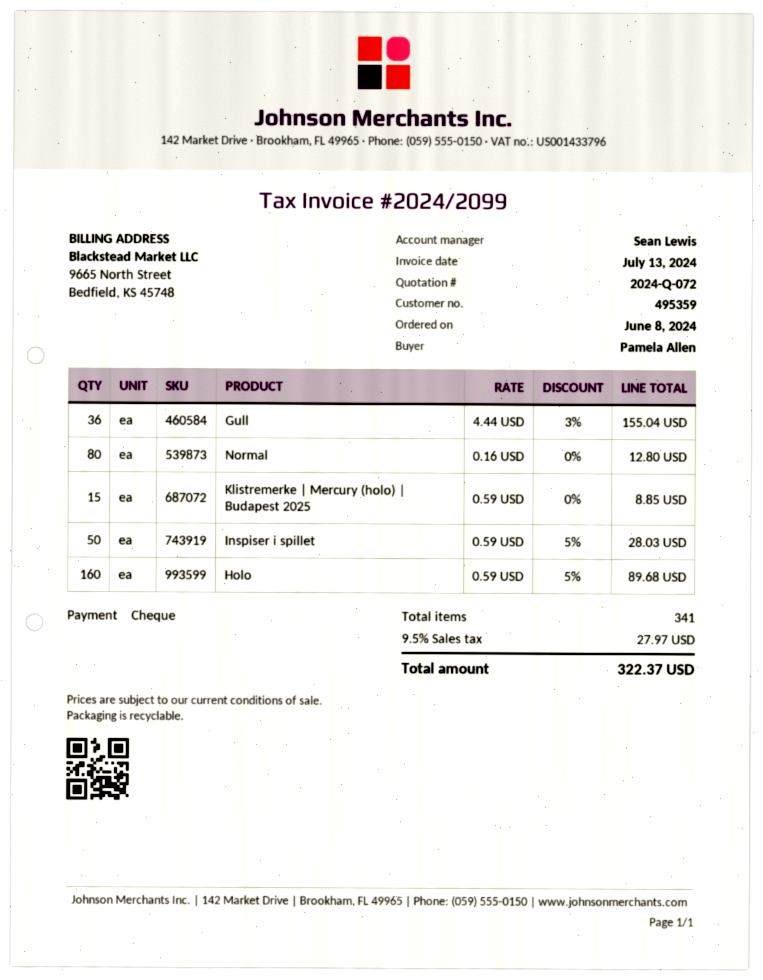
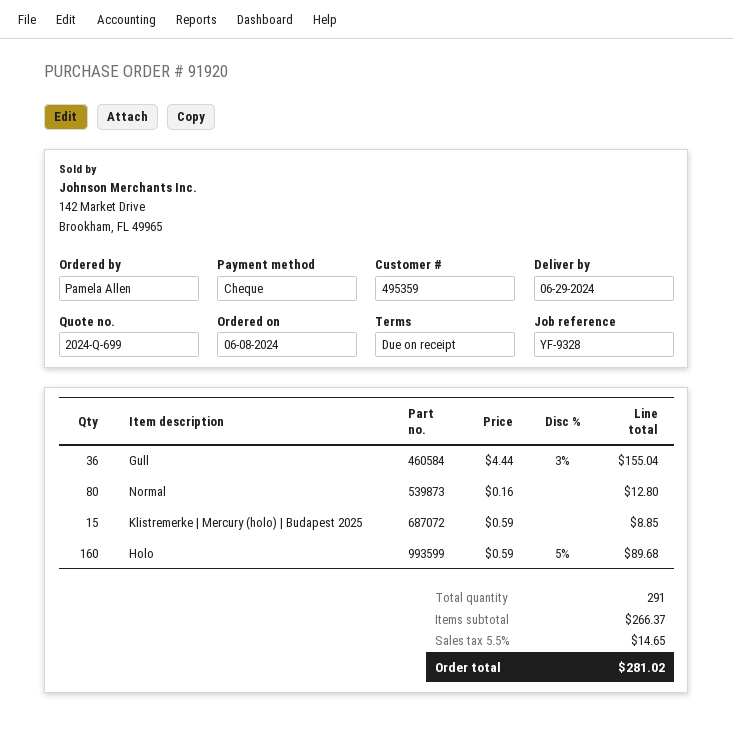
quote number: 2024-Q-072 -> 2024-Q-699
Inspiser i spillet: 50 x 0.59 - 5% = 28.03 -> none
total quantity: 341 -> 291
tax: 9.5% = 27.97 -> 5.5% = 14.65
total: 322.37 -> 281.02

